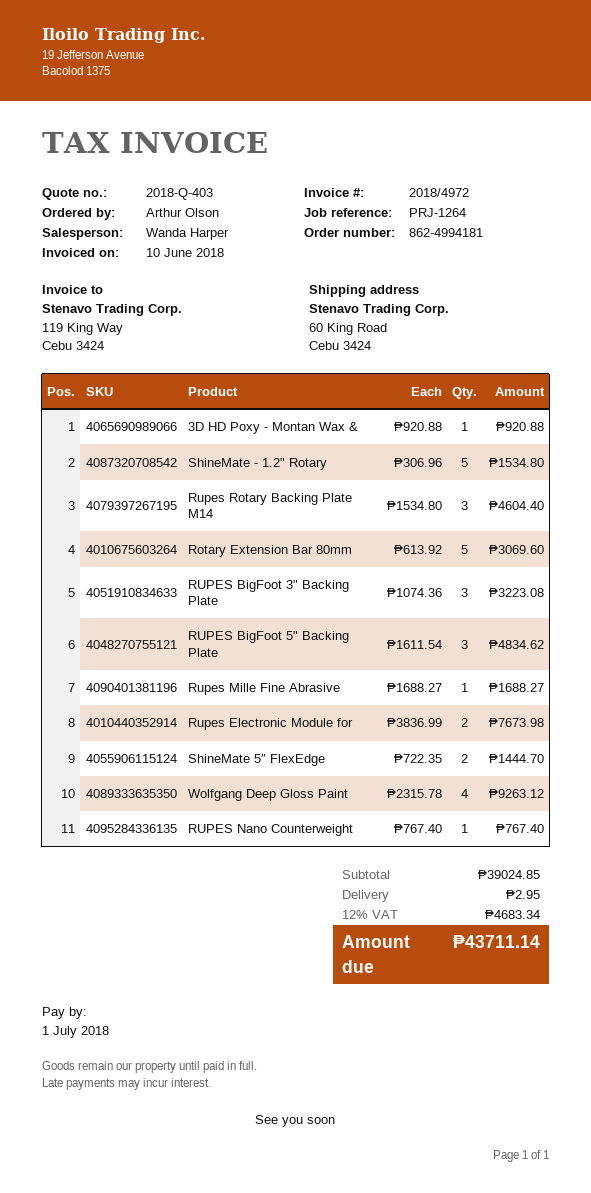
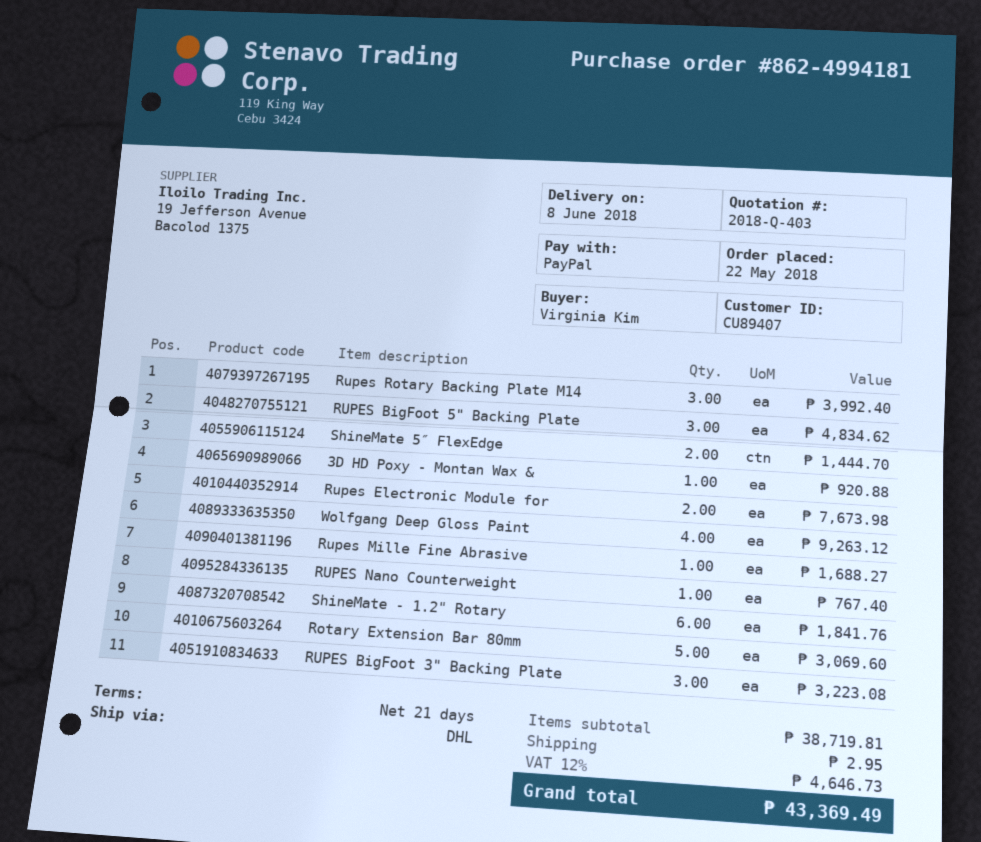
ordered by: Arthur Olson -> Virginia Kim
ShineMate - 1.2" Rotary: 5 for 1534.80 -> 6 for 1841.76
Rupes Rotary Backing Plate M14: 3 for 4604.40 -> 3 for 3992.40
subtotal: 39024.85 -> 38719.81
tax: 12% = 4683.34 -> 12% = 4646.73
total: 43711.14 -> 43369.49

